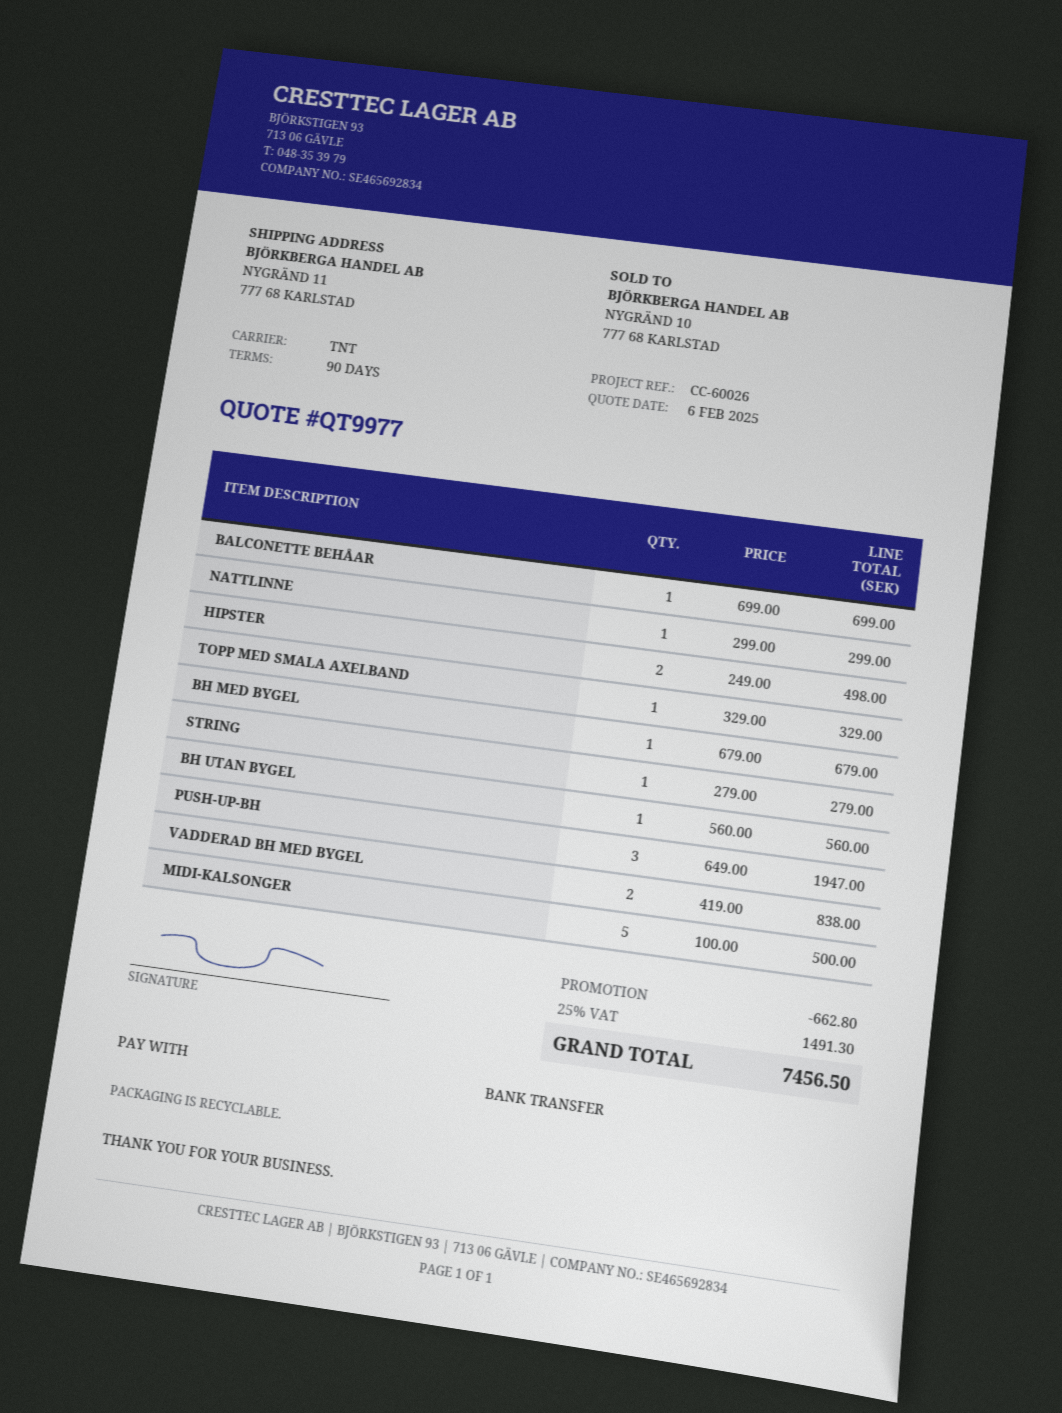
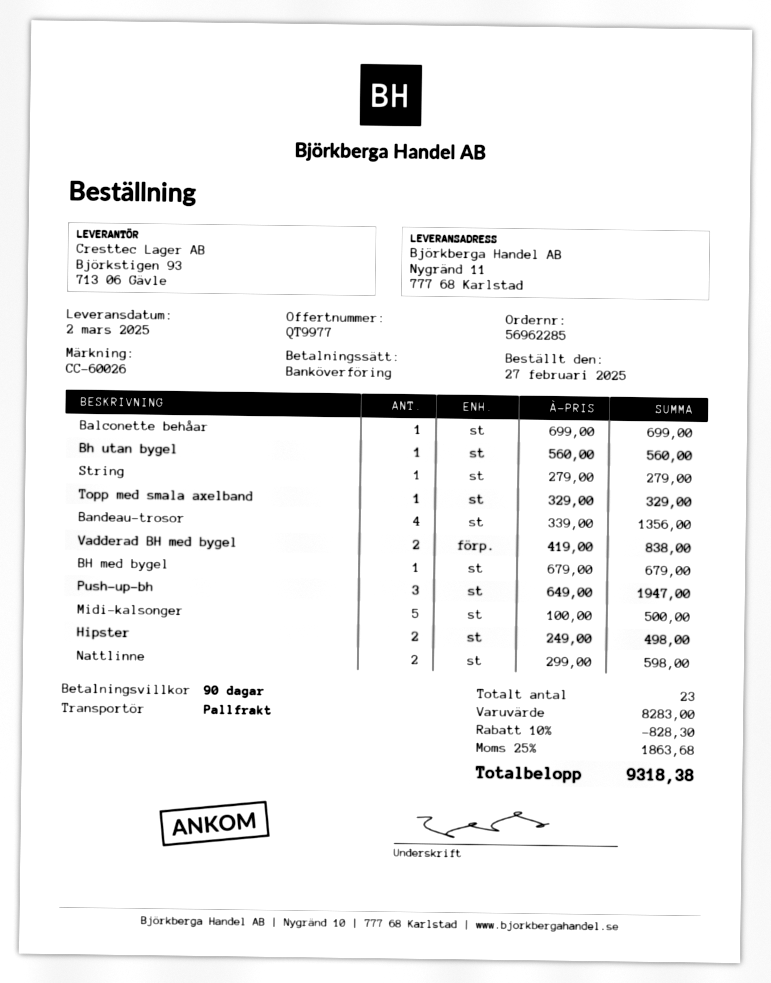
shipping method: TNT -> pallet freight
NATTLINNE: 1 x 299.00 = 299.00 -> 2 x 299.00 = 598.00
Bandeau-trosor: none -> 4 x 339.00 = 1356.00
discount: 662.80 -> 828.30
tax: 25% = 1491.30 -> 25% = 1863.68
total: 7456.50 -> 9318.38

